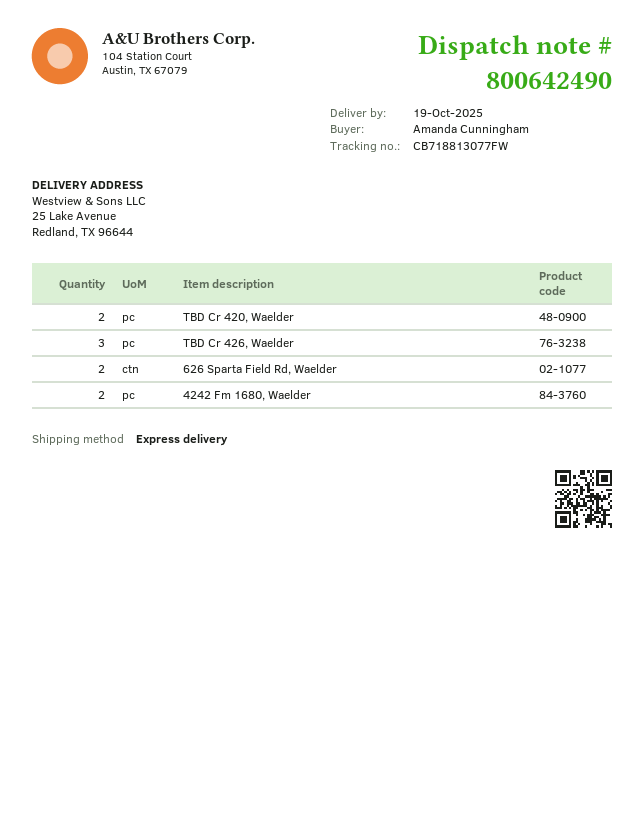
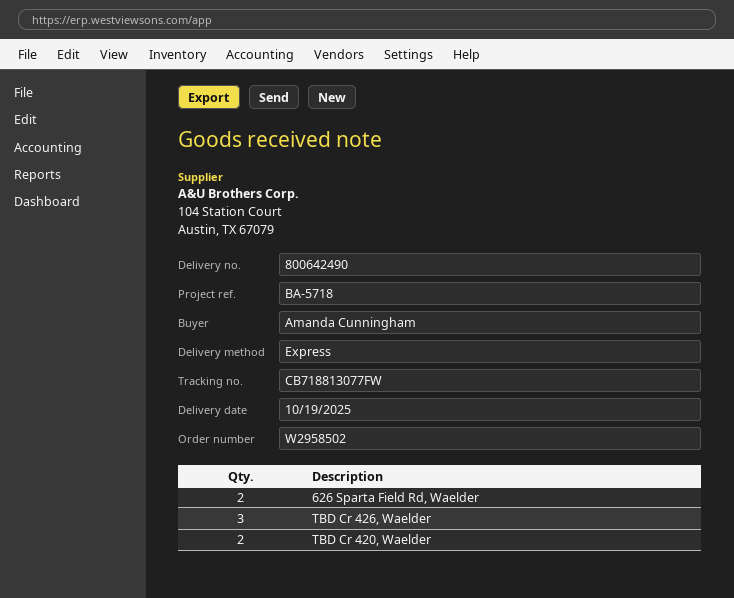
4242 Fm 1680, Waelder: 2 -> none

